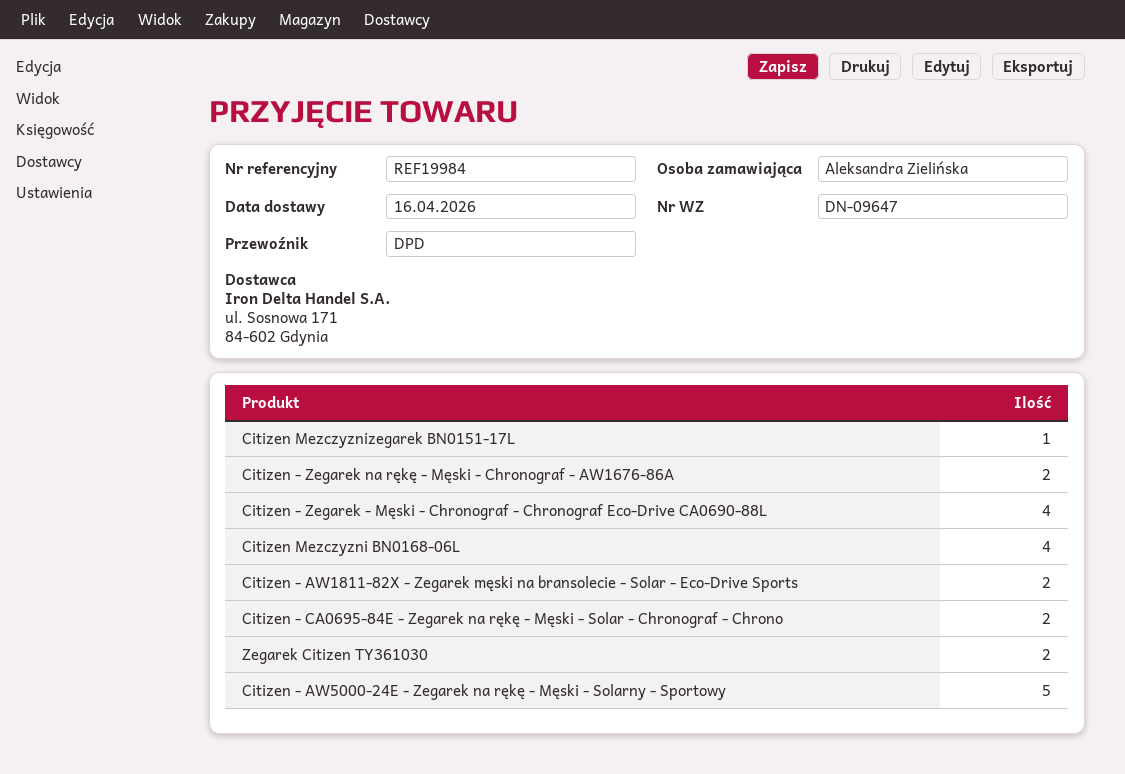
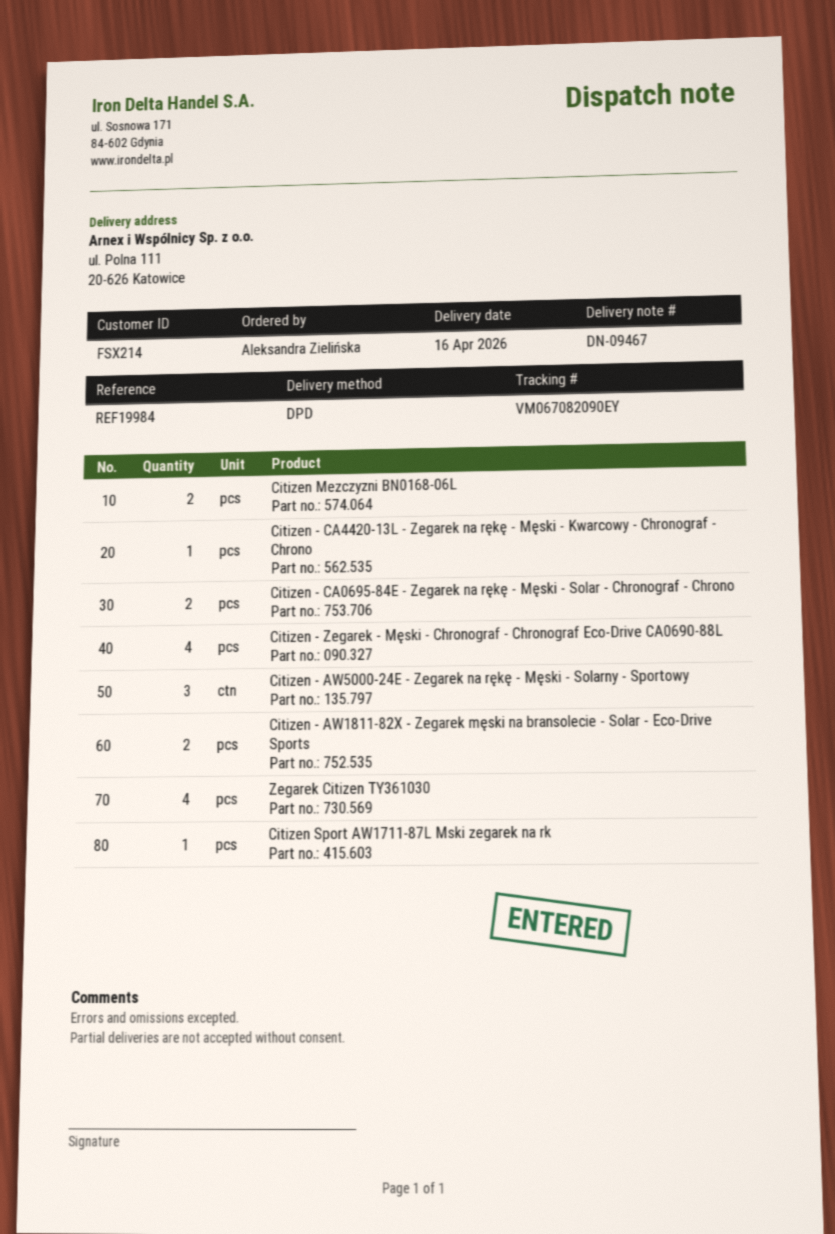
delivery note number: DN-09647 -> DN-09467
Citizen Mezczyznizegarek BN0151-17L: 1 -> none
Citizen - Zegarek na rękę - Męski - Chronograf - AW1676-86A: 2 -> none
Citizen Mezczyzni BN0168-06L: 4 -> 2
Zegarek Citizen TY361030: 2 -> 4
Citizen - AW5000-24E - Zegarek na rękę - Męski - Solarny - Sportowy: 5 -> 3
Citizen - CA4420-13L - Zegarek na rękę - Męski - Kwarcowy - Chronograf - Chrono: none -> 1
Citizen Sport AW1711-87L Mski zegarek na rk: none -> 1

